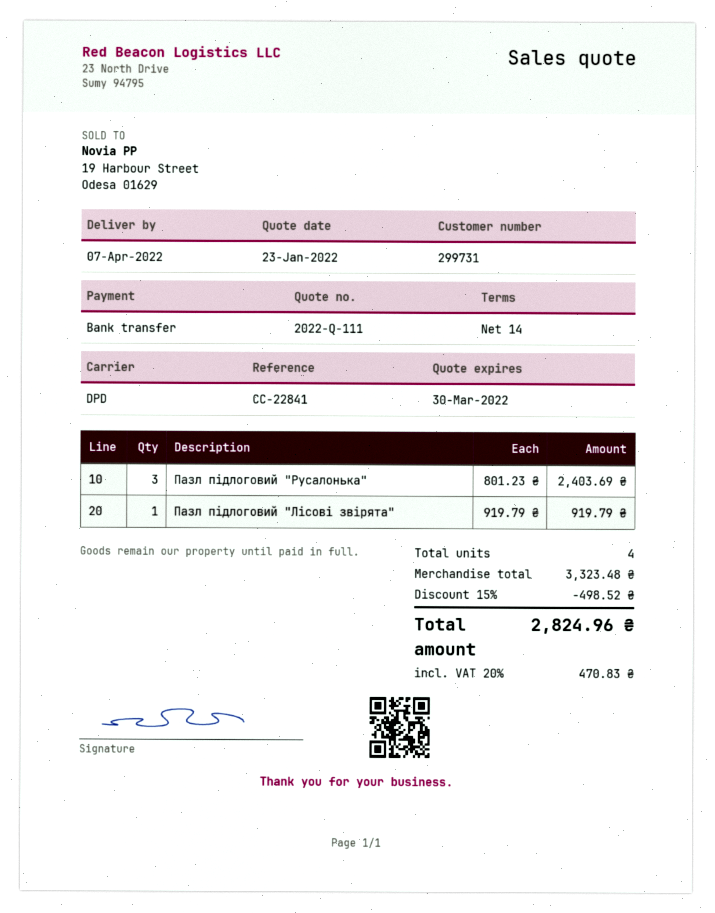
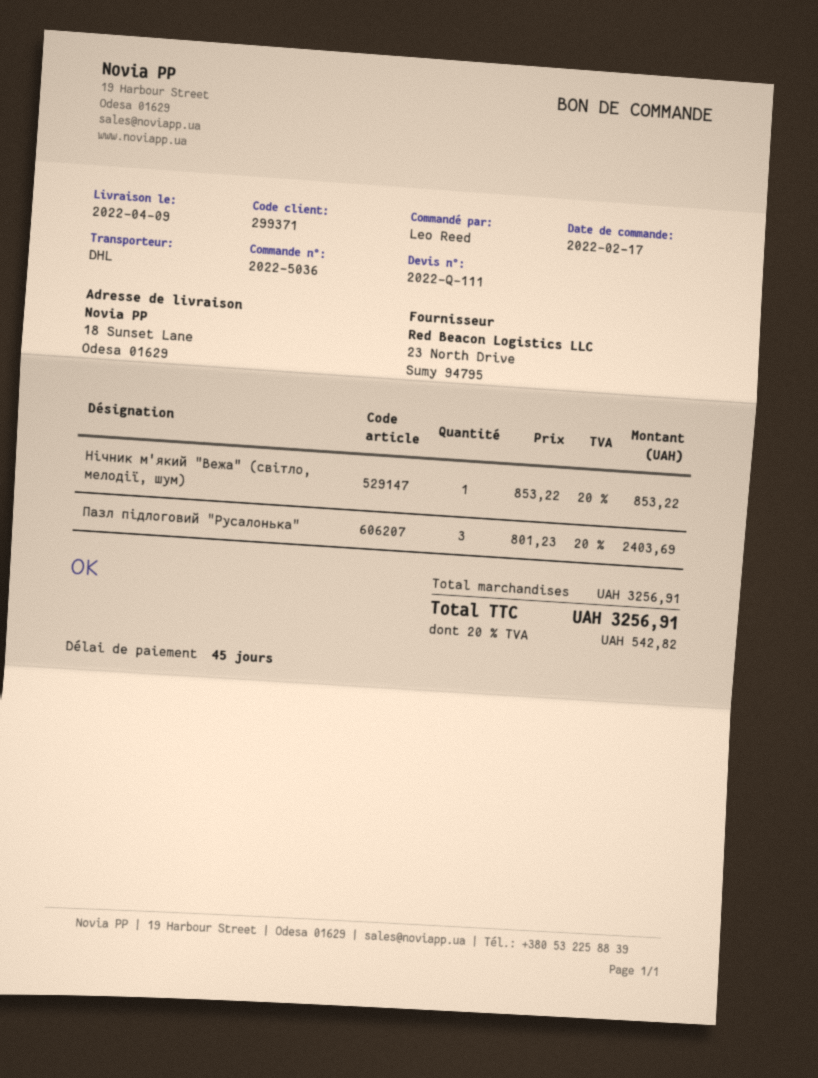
delivery date: 2022-04-07 -> 2022-04-09
payment terms: 14 days -> 45 days
customer number: 299731 -> 299371
shipping method: DPD -> DHL
Пазл підлоговий "Лісові звірята": 1 x 919.79 = 919.79 -> none
Нічник м'який "Вежа" (світло, мелодії, шум): none -> 1 x 853.22 = 853.22
subtotal: 3323.48 -> 3256.91
discount: 15% = 498.52 -> none
tax: 20% = 470.83 -> 20% = 542.82
total: 2824.96 -> 3256.91

